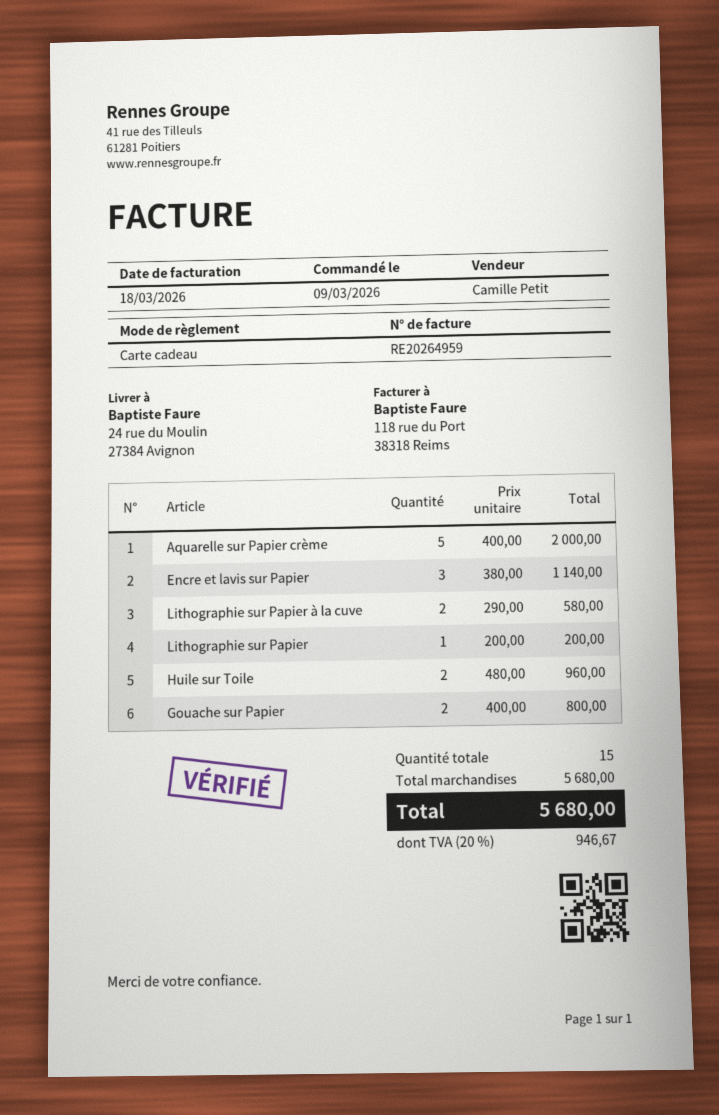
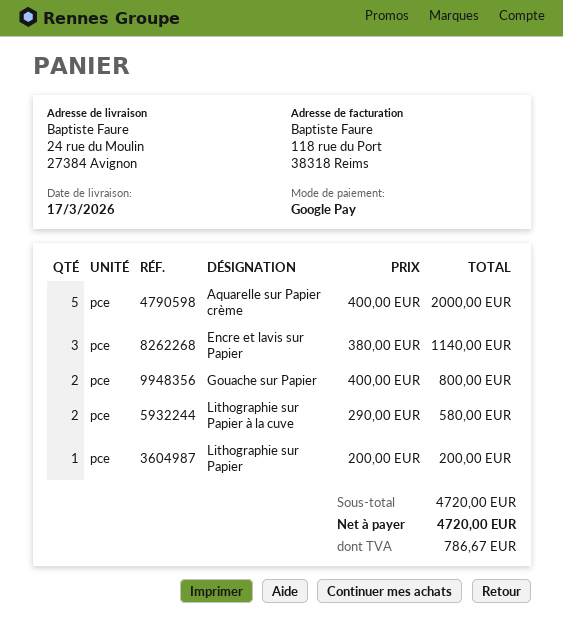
payment method: gift card -> Google Pay
Huile sur Toile: 2 x 480.00 = 960.00 -> none
subtotal: 5680.00 -> 4720.00
tax: 946.67 -> 786.67
total: 5680.00 -> 4720.00

